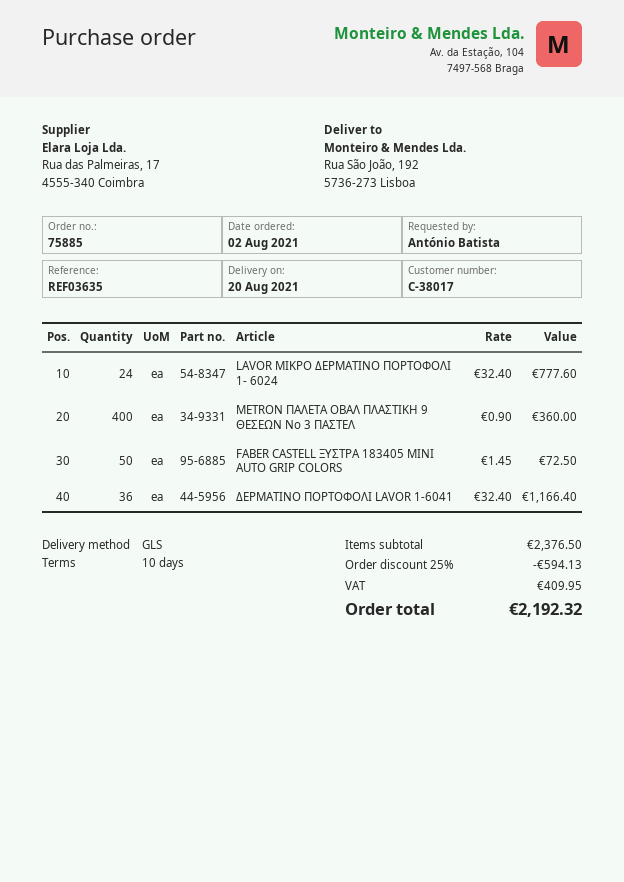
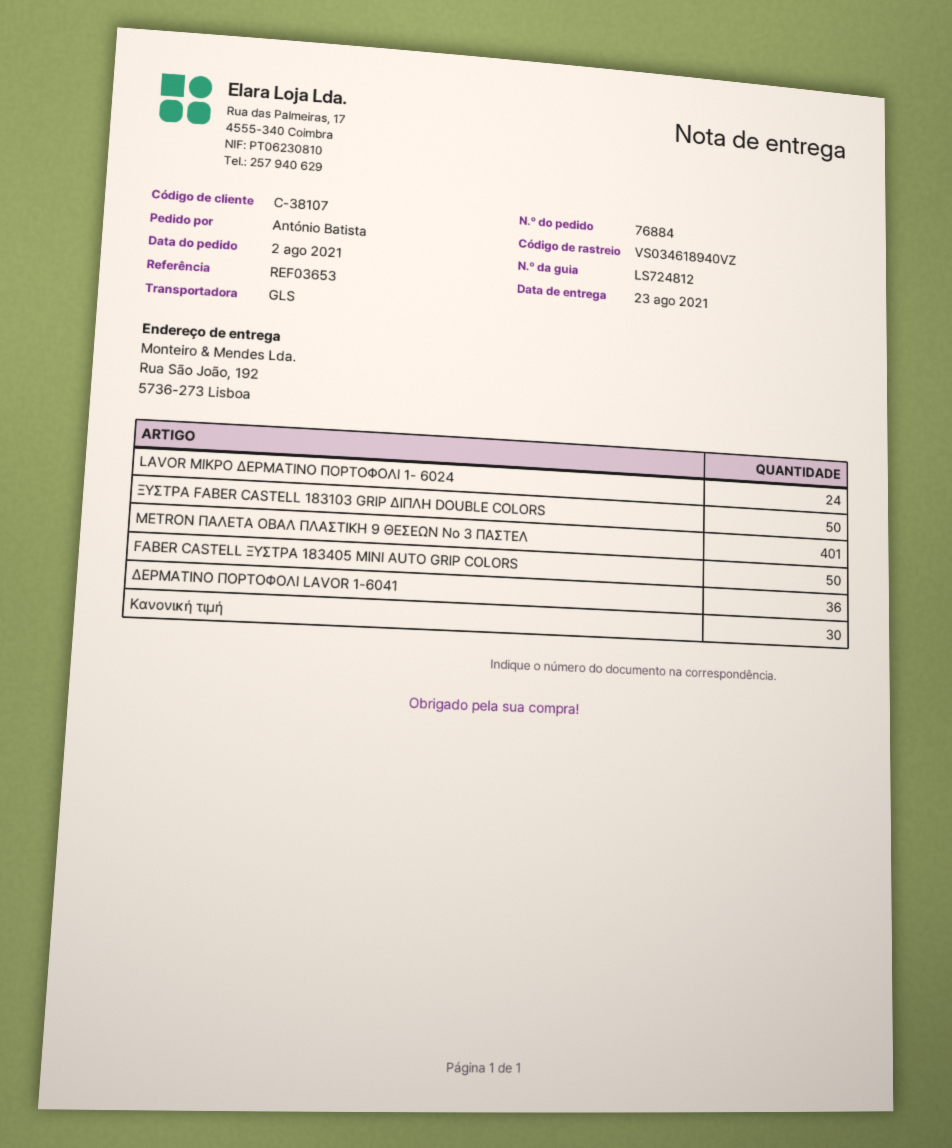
order number: 75885 -> 76884
delivery date: 2021-08-20 -> 2021-08-23
customer number: C-38017 -> C-38107
reference: REF03635 -> REF03653
METRON ΠΑΛΕΤΑ ΟΒΑΛ ΠΛΑΣΤΙΚΗ 9 ΘΕΣΕΩΝ Νο 3 ΠΑΣΤΕΛ: 400 -> 401
ΞΥΣΤΡΑ FABER CASTELL 183103 GRIP ΔΙΠΛΗ DOUBLE COLORS: none -> 50
Κανονική τιμή: none -> 30

